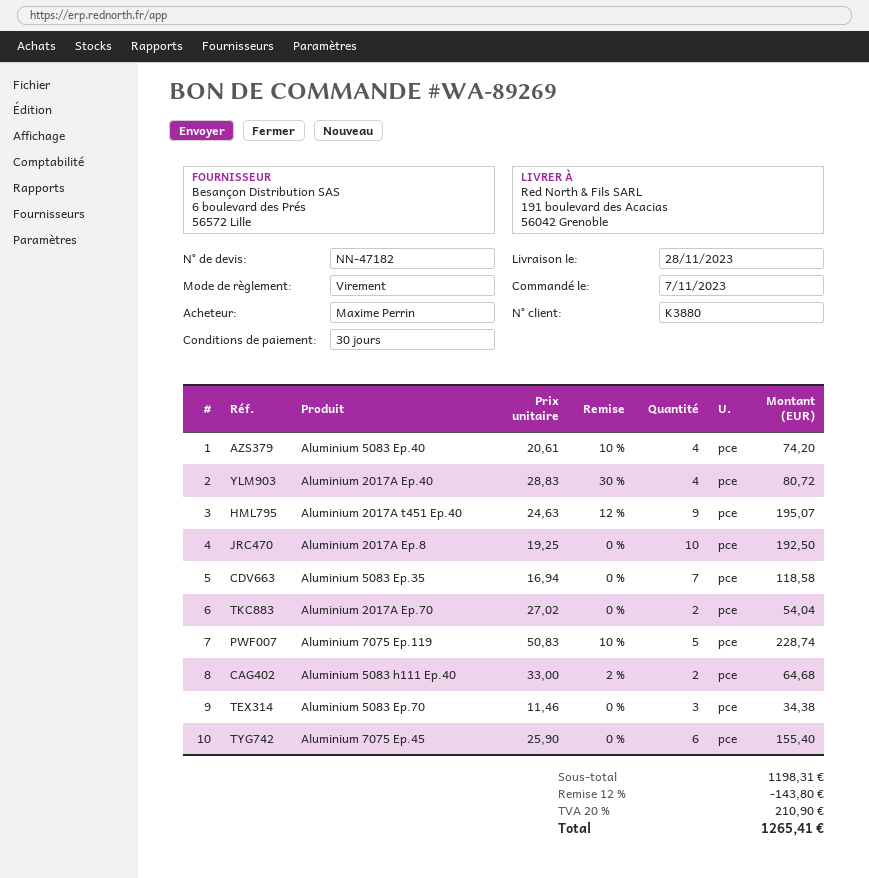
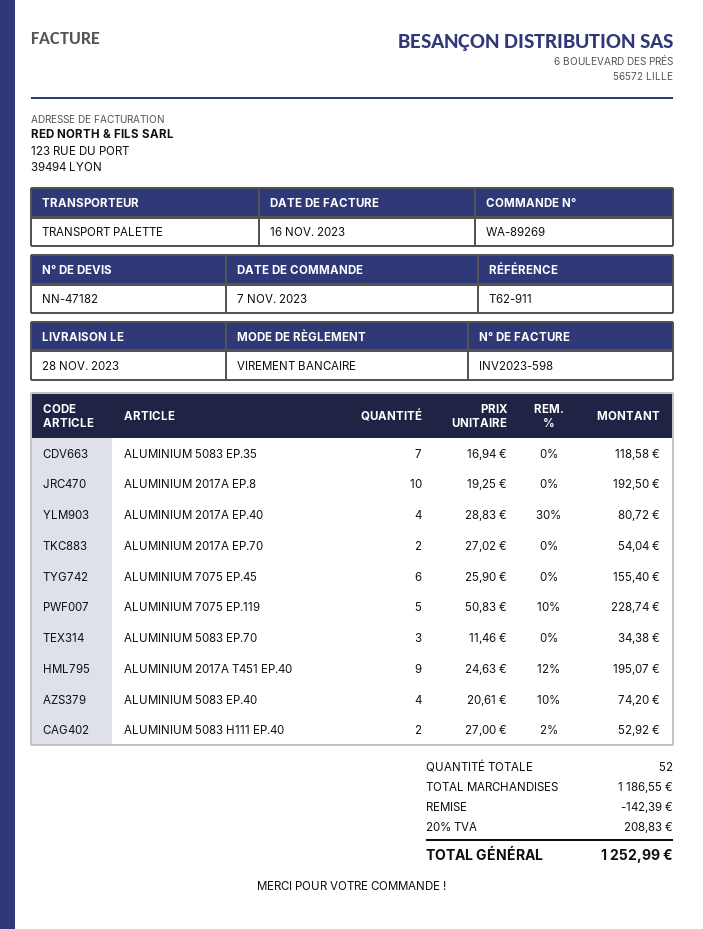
Aluminium 5083 h111 Ep.40: 2 x 33.00 - 2% = 64.68 -> 2 x 27.00 - 2% = 52.92
subtotal: 1198.31 -> 1186.55
discount: 143.80 -> 142.39
tax: 20% = 210.90 -> 20% = 208.83
total: 1265.41 -> 1252.99

